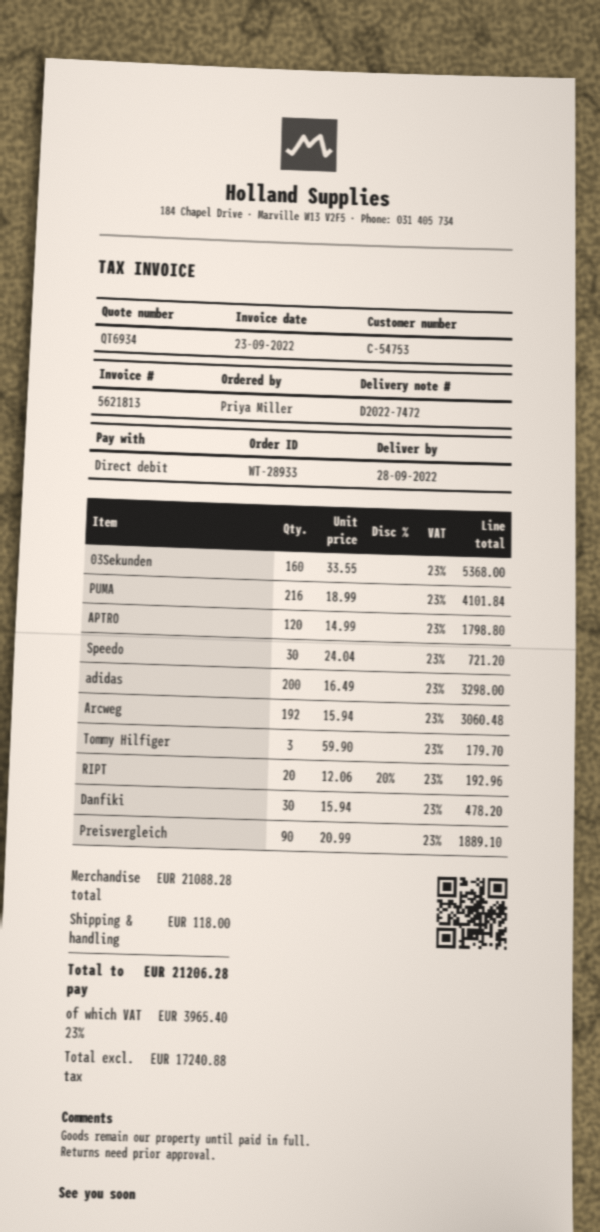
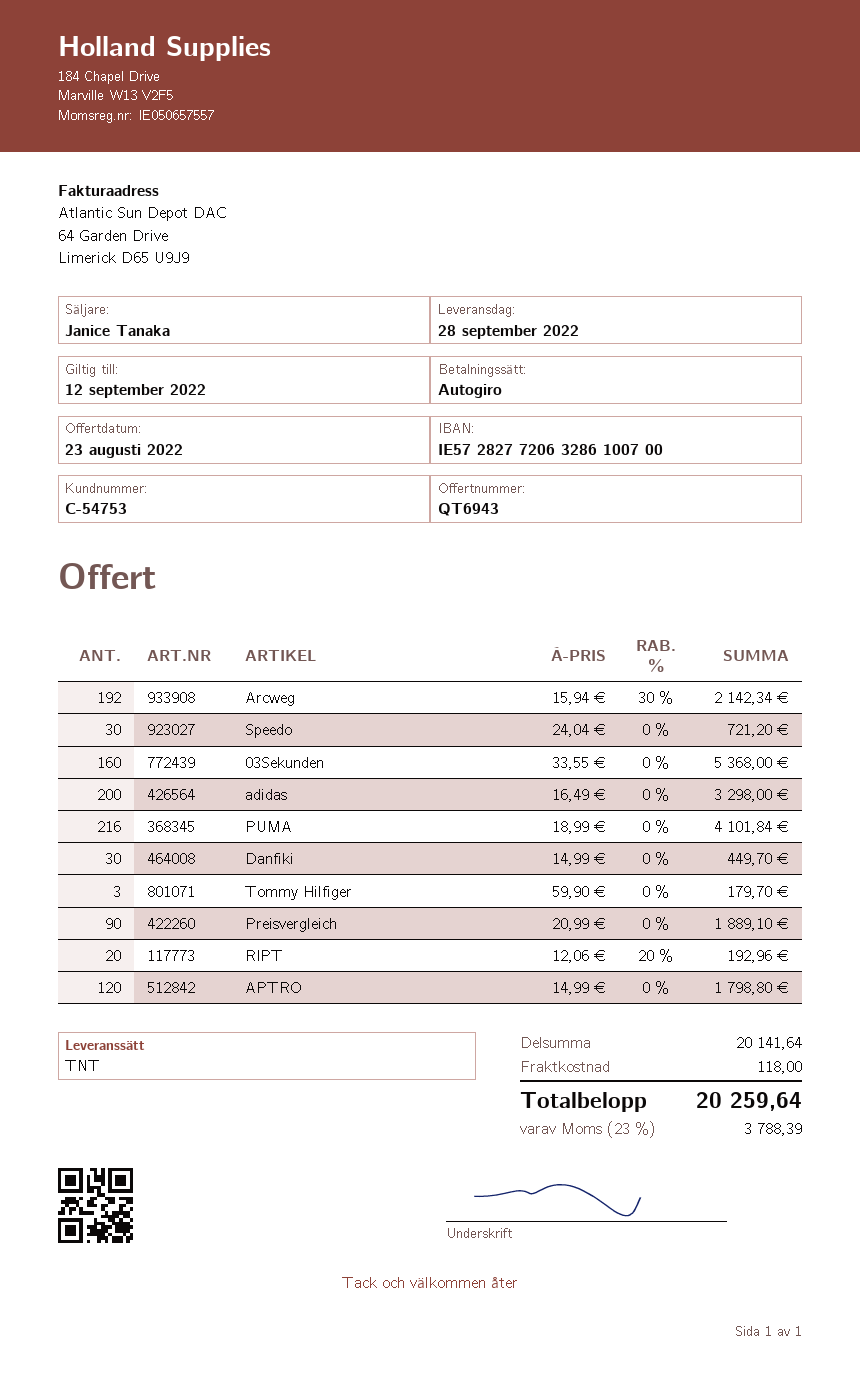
quote number: QT6934 -> QT6943
Arcweg: 192 x 15.94 = 3060.48 -> 192 x 15.94 - 30% = 2142.34
Danfiki: 30 x 15.94 = 478.20 -> 30 x 14.99 = 449.70
subtotal: 21088.28 -> 20141.64
tax: 23% = 3965.40 -> 23% = 3788.39
total: 21206.28 -> 20259.64

